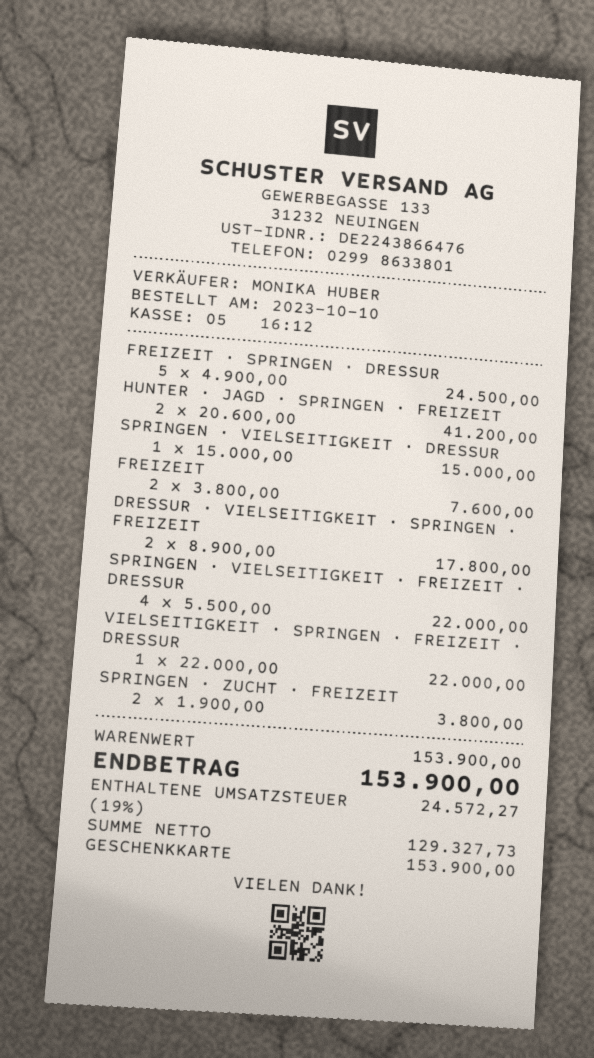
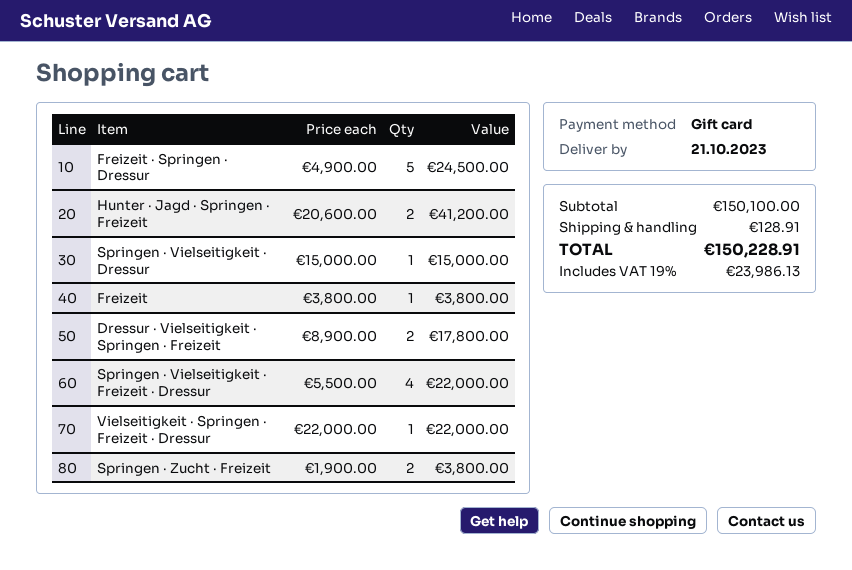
FREIZEIT: 2 x 3800.00 = 7600.00 -> 1 x 3800.00 = 3800.00
subtotal: 153900.00 -> 150100.00
shipping: none -> 128.91
tax: 19% = 24572.27 -> 19% = 23986.13
total: 153900.00 -> 150228.91

